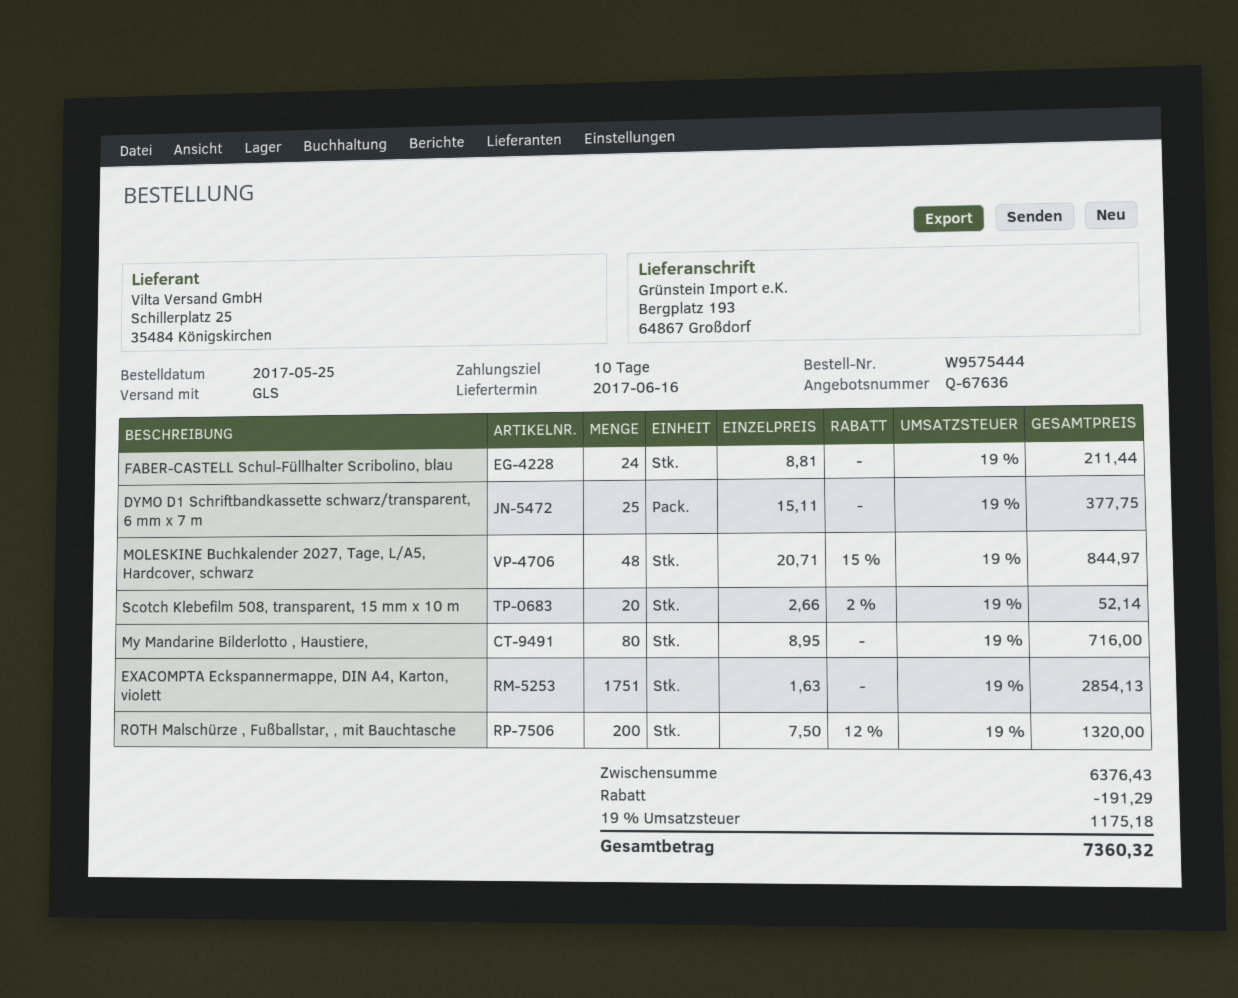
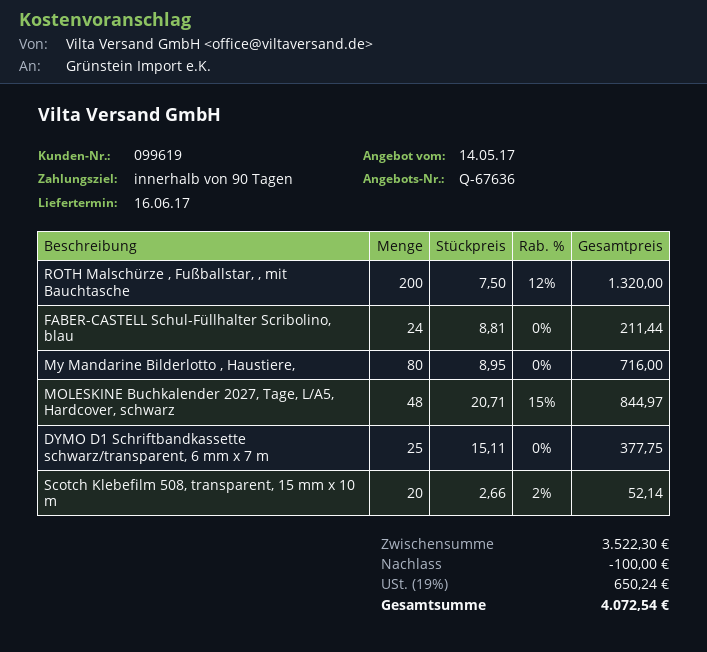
payment terms: 10 days -> 90 days
EXACOMPTA Eckspannermappe, DIN A4, Karton, violett: 1751 x 1.63 = 2854.13 -> none
subtotal: 6376.43 -> 3522.30
discount: 191.29 -> 100.00
tax: 19% = 1175.18 -> 19% = 650.24
total: 7360.32 -> 4072.54

